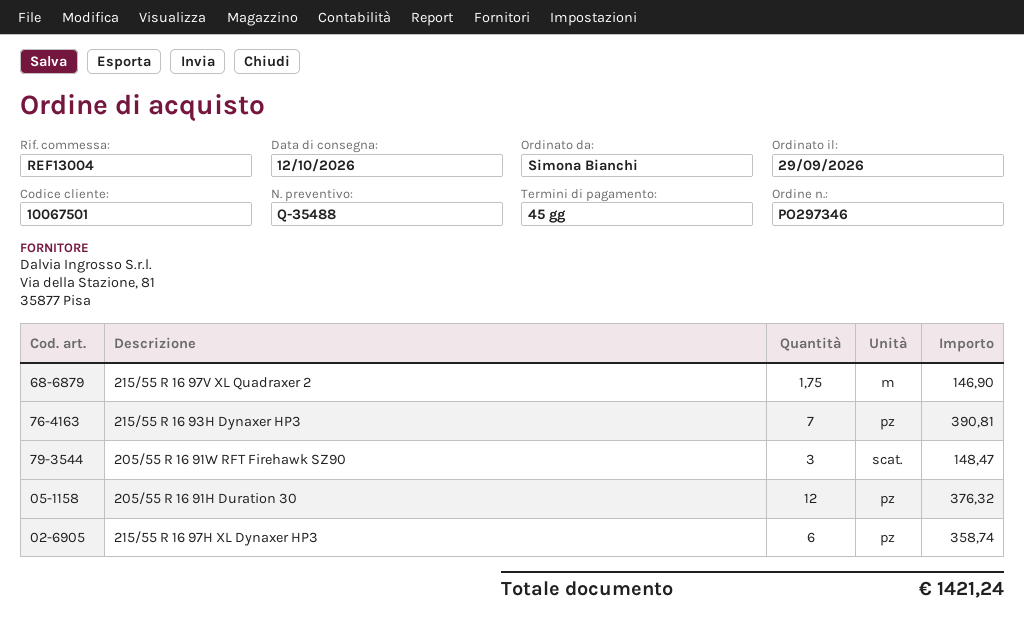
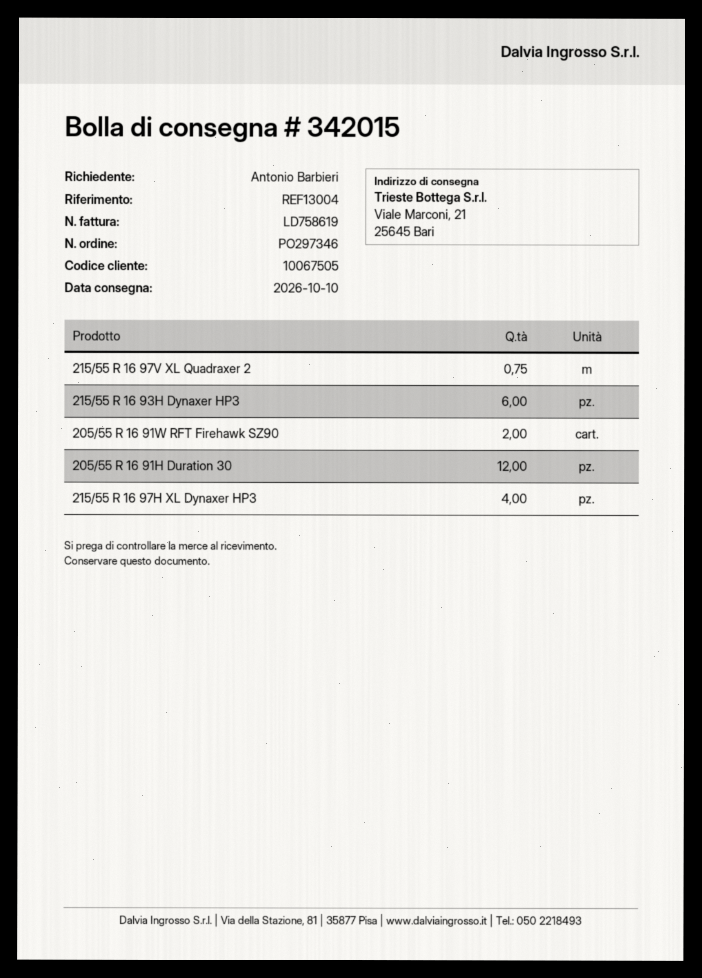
delivery date: 2026-10-12 -> 2026-10-10
customer number: 10067501 -> 10067505
ordered by: Simona Bianchi -> Antonio Barbieri
215/55 R 16 97V XL Quadraxer 2: 1.75 -> 0.75
215/55 R 16 93H Dynaxer HP3: 7 -> 6
205/55 R 16 91W RFT Firehawk SZ90: 3 -> 2
215/55 R 16 97H XL Dynaxer HP3: 6 -> 4

